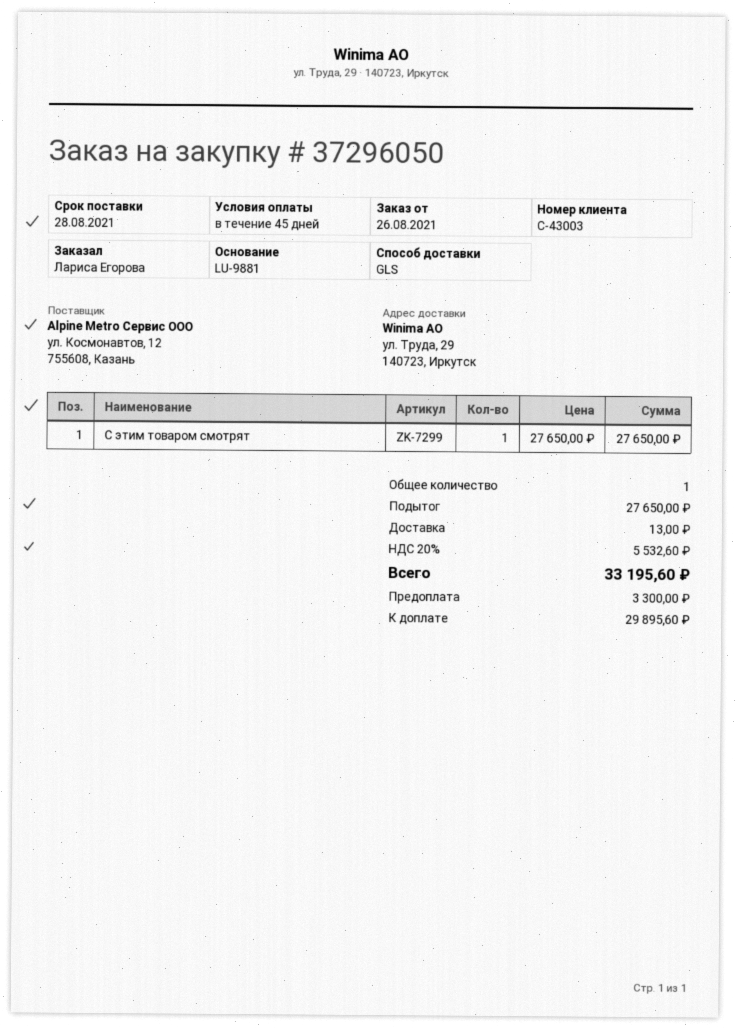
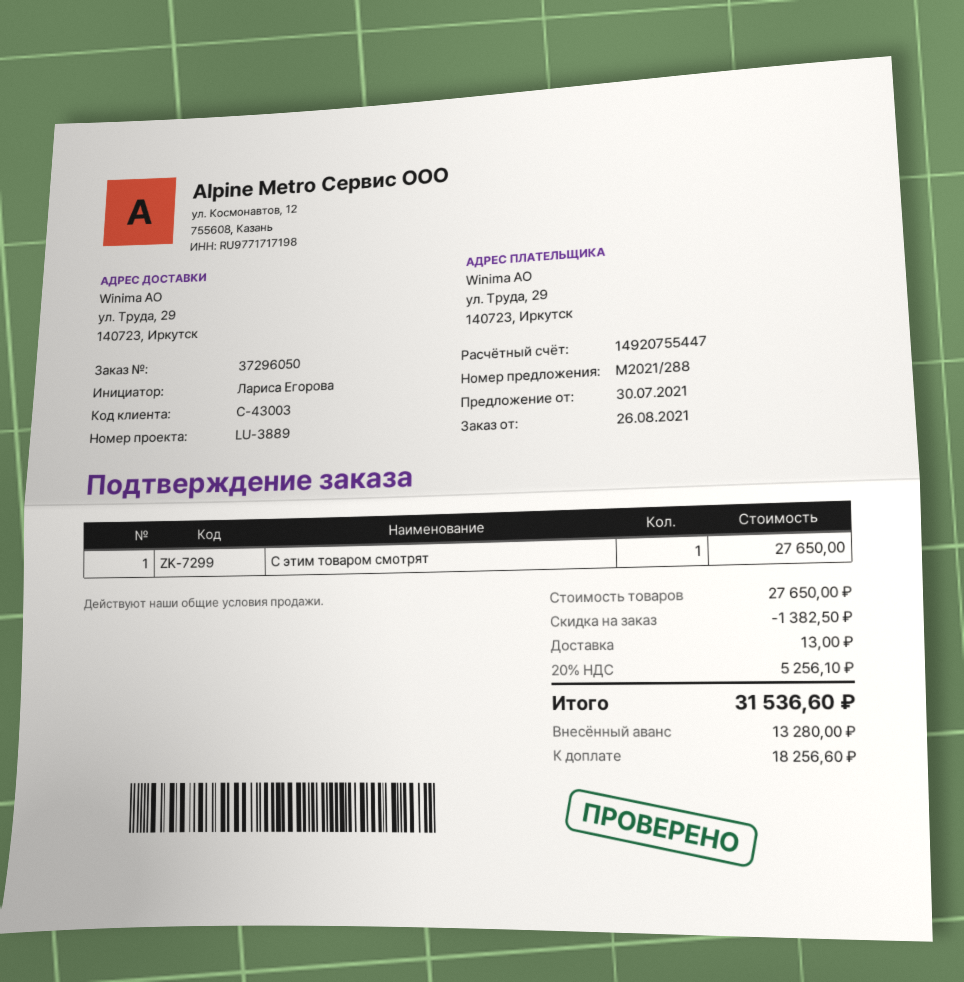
reference: LU-9881 -> LU-3889
discount: none -> 1382.50
tax: 20% = 5532.60 -> 20% = 5256.10
total: 33195.60 -> 31536.60
deposit: 3300.00 -> 13280.00
balance: 29895.60 -> 18256.60

